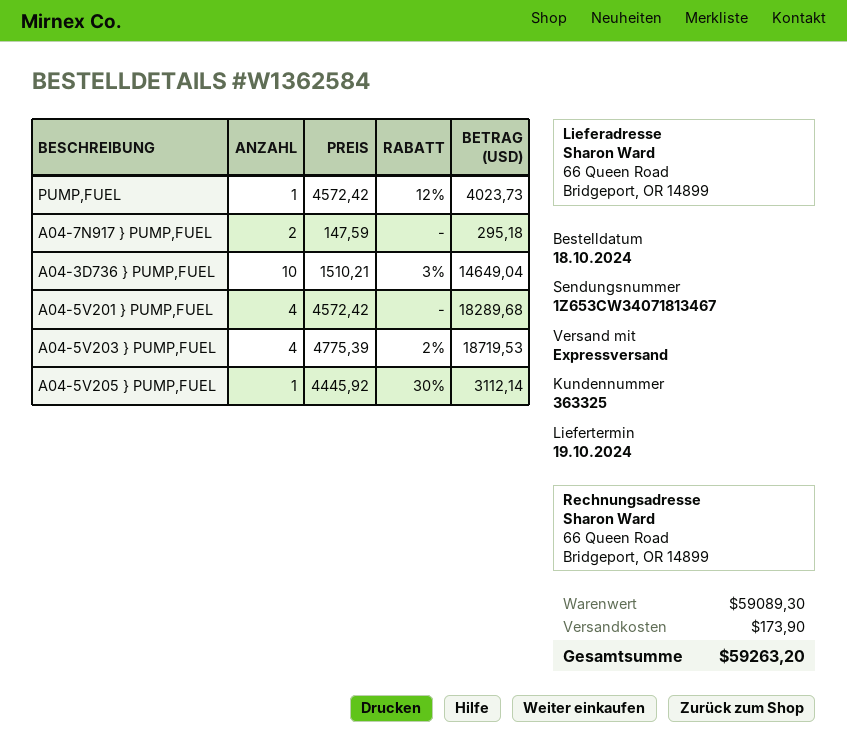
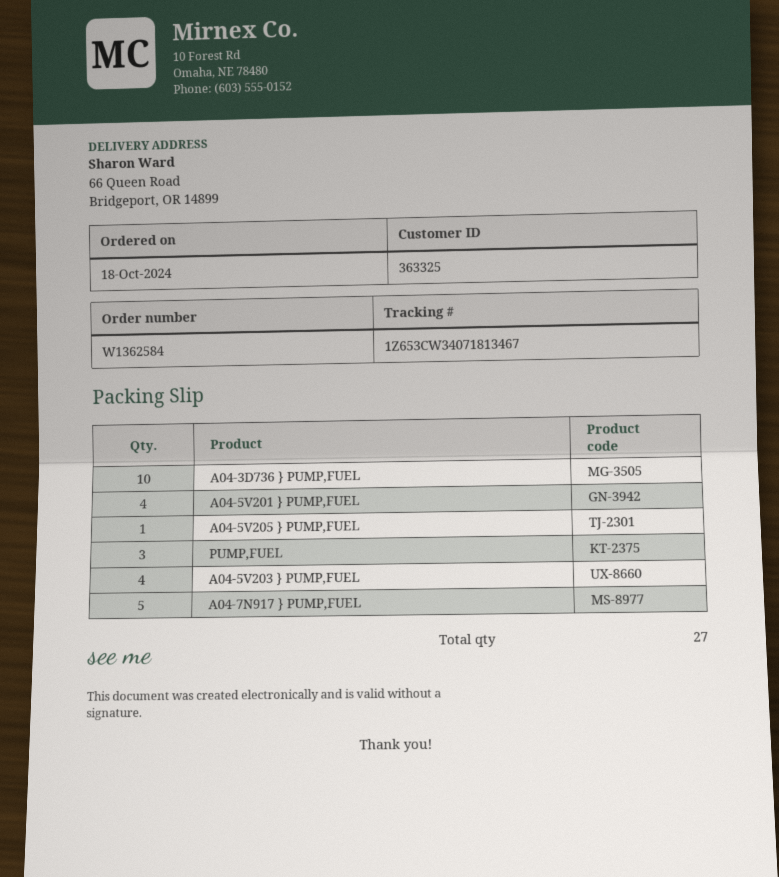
PUMP,FUEL: 1 -> 3
A04-7N917 } PUMP,FUEL: 2 -> 5

